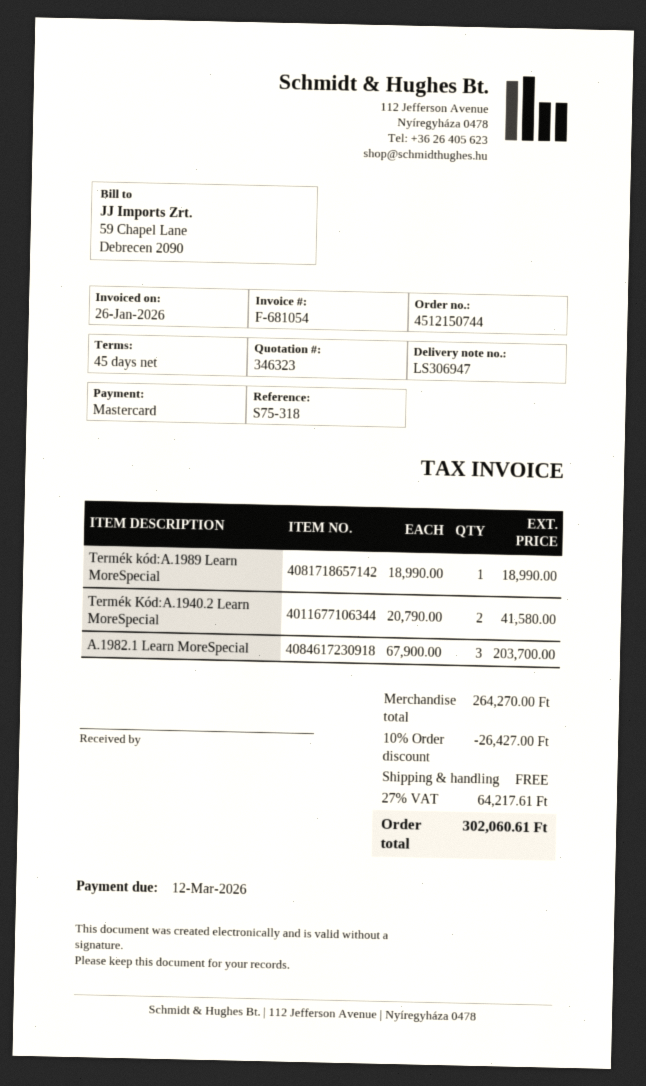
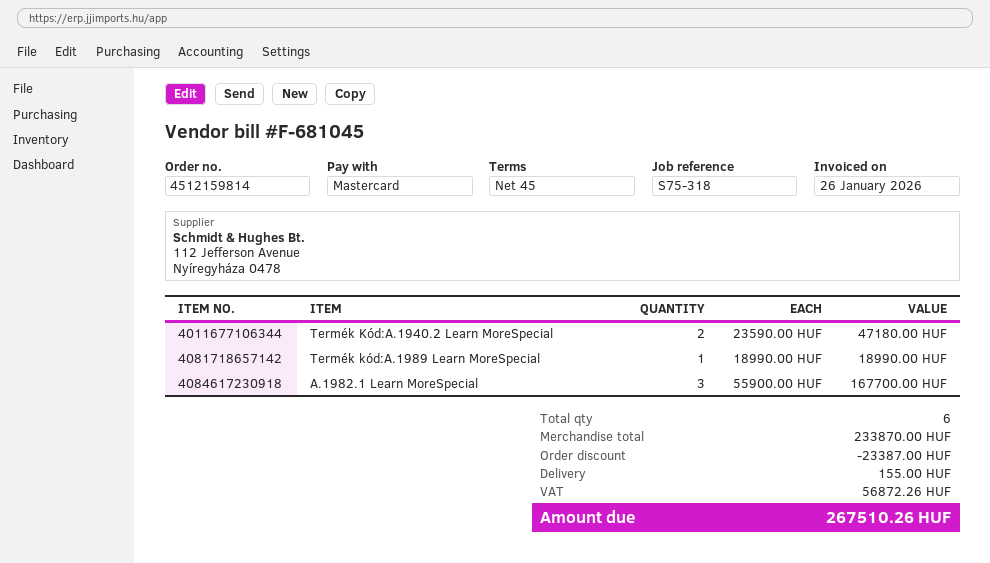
order number: 4512150744 -> 4512159814
invoice number: F-681054 -> F-681045
Termék Kód:A.1940.2 Learn MoreSpecial: 2 x 20790.00 = 41580.00 -> 2 x 23590.00 = 47180.00
A.1982.1 Learn MoreSpecial: 3 x 67900.00 = 203700.00 -> 3 x 55900.00 = 167700.00
subtotal: 264270.00 -> 233870.00
discount: 26427.00 -> 23387.00
shipping: 0.00 -> 155.00
tax: 64217.61 -> 56872.26
total: 302060.61 -> 267510.26

